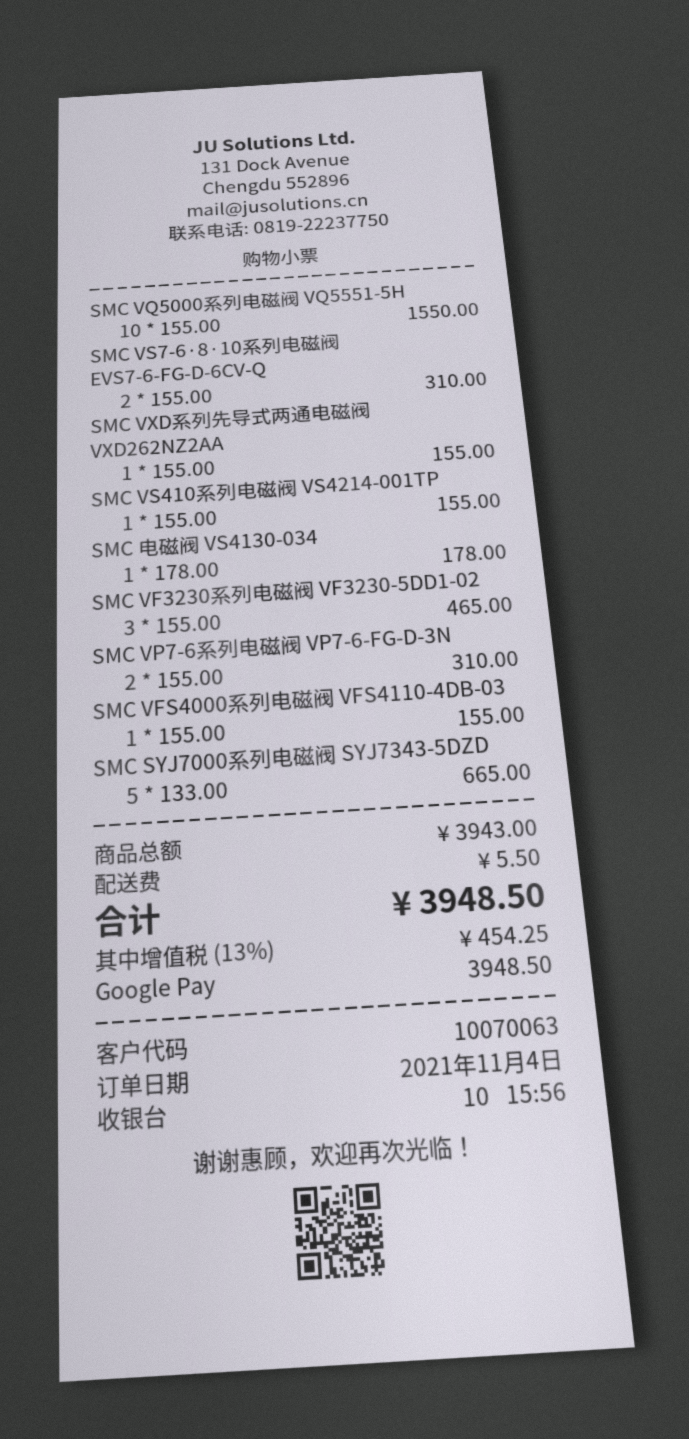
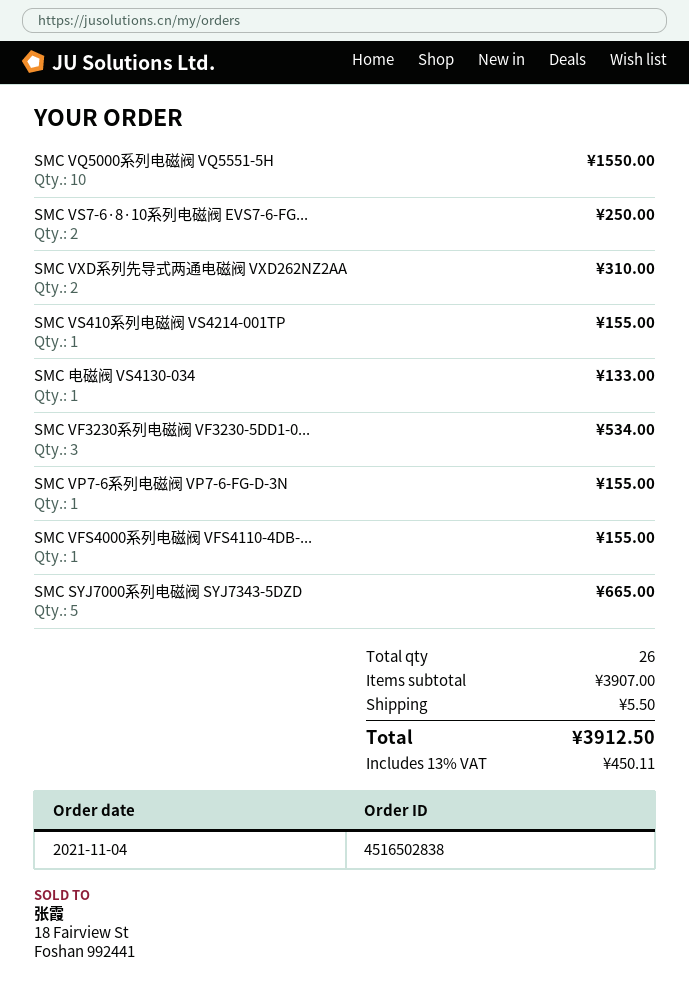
SMC VS7-6·8·10系列电磁阀 EVS7-6-FG-D-6CV-Q: 2 for 310.00 -> 2 for 250.00
SMC VXD系列先导式两通电磁阀 VXD262NZ2AA: 1 for 155.00 -> 2 for 310.00
SMC 电磁阀 VS4130-034: 1 for 178.00 -> 1 for 133.00
SMC VF3230系列电磁阀 VF3230-5DD1-02: 3 for 465.00 -> 3 for 534.00
SMC VP7-6系列电磁阀 VP7-6-FG-D-3N: 2 for 310.00 -> 1 for 155.00
subtotal: 3943.00 -> 3907.00
tax: 13% = 454.25 -> 13% = 450.11
total: 3948.50 -> 3912.50

